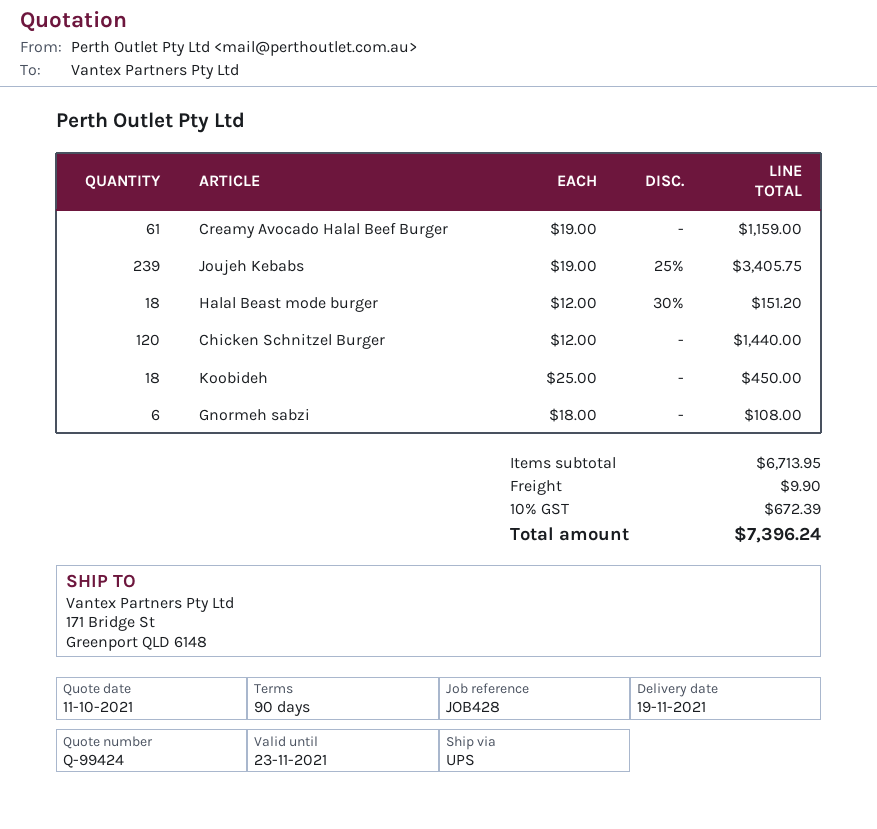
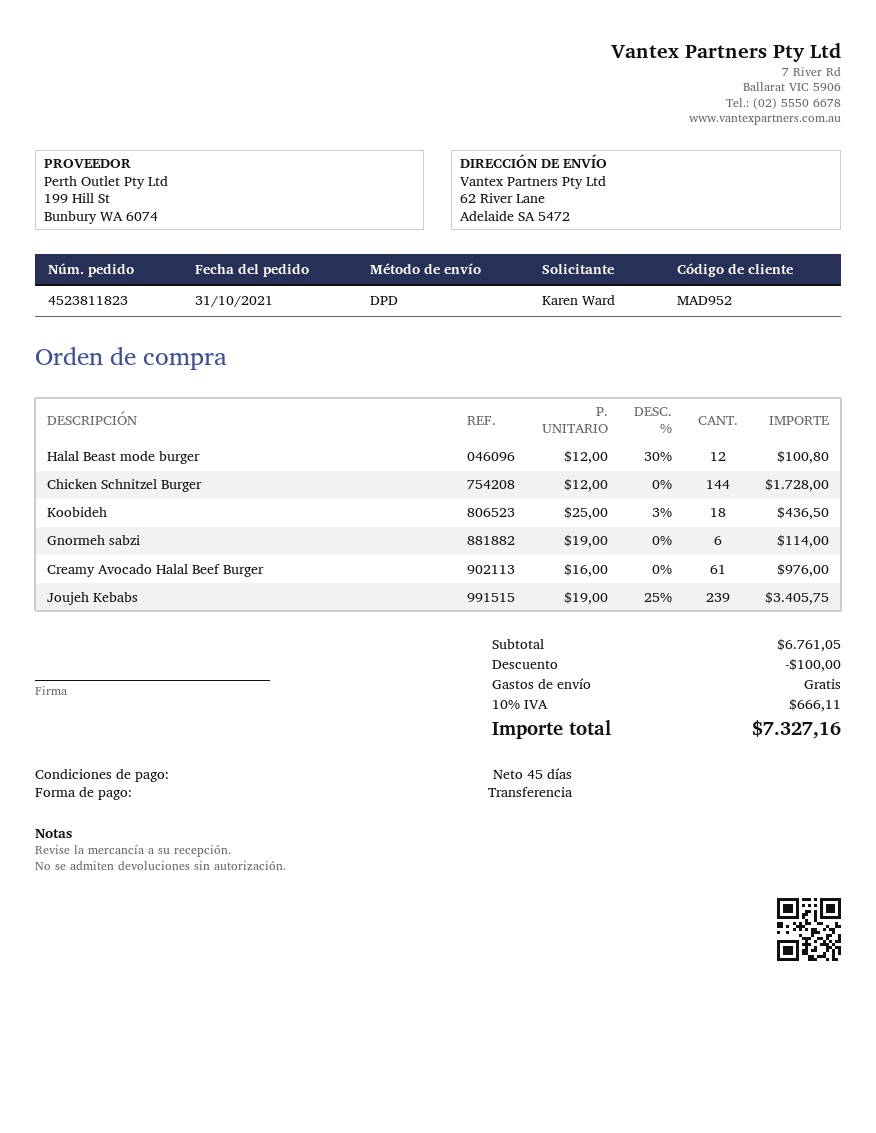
payment terms: 90 days -> 45 days
shipping method: UPS -> DPD
ship to: 171 Bridge St, Greenport QLD 6148 -> 62 River Lane, Adelaide SA 5472
Creamy Avocado Halal Beef Burger: 61 x 19.00 = 1159.00 -> 61 x 16.00 = 976.00
Halal Beast mode burger: 18 x 12.00 - 30% = 151.20 -> 12 x 12.00 - 30% = 100.80
Chicken Schnitzel Burger: 120 x 12.00 = 1440.00 -> 144 x 12.00 = 1728.00
Koobideh: 18 x 25.00 = 450.00 -> 18 x 25.00 - 3% = 436.50
Gnormeh sabzi: 6 x 18.00 = 108.00 -> 6 x 19.00 = 114.00
subtotal: 6713.95 -> 6761.05
discount: none -> 100.00
shipping: 9.90 -> 0.00
tax: 10% = 672.39 -> 10% = 666.11
total: 7396.24 -> 7327.16

